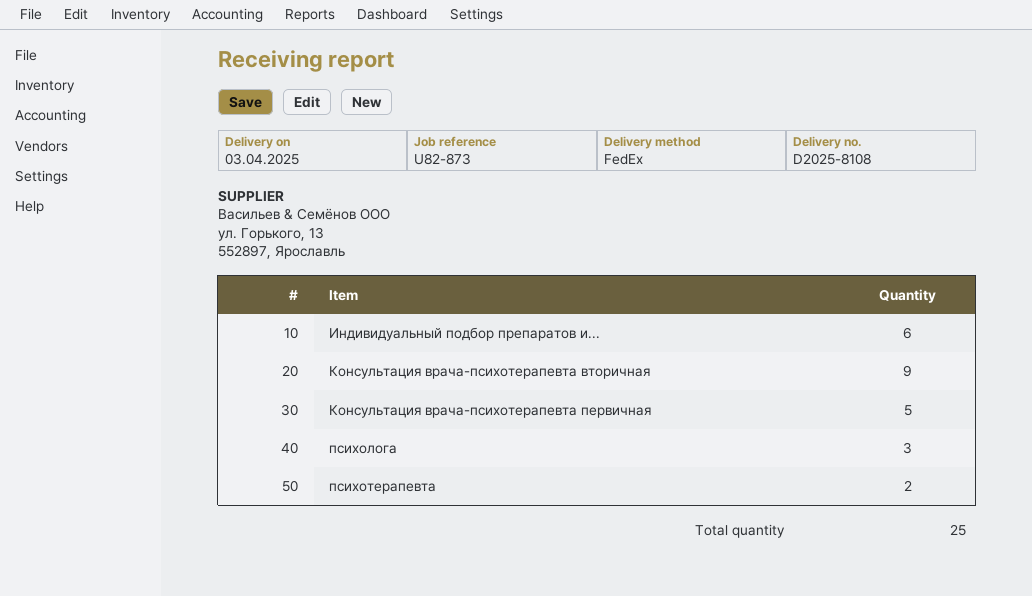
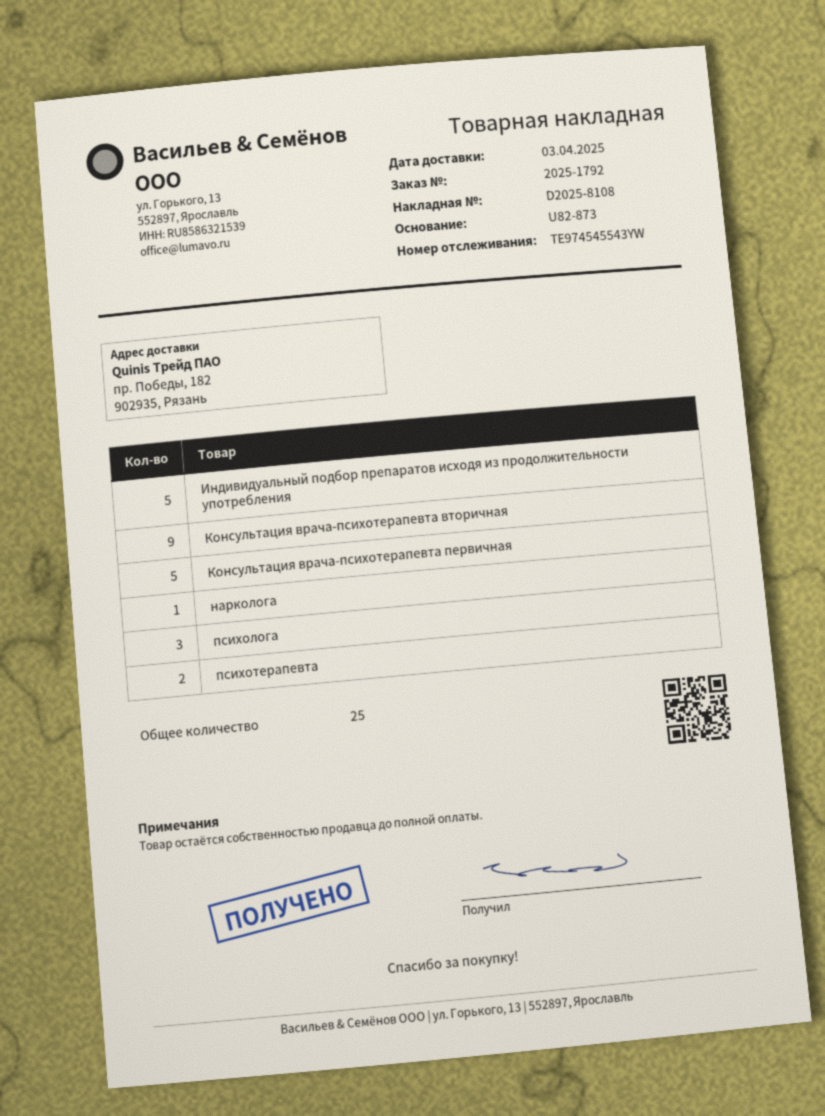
Индивидуальный подбор препаратов и...: 6 -> 5
нарколога: none -> 1

